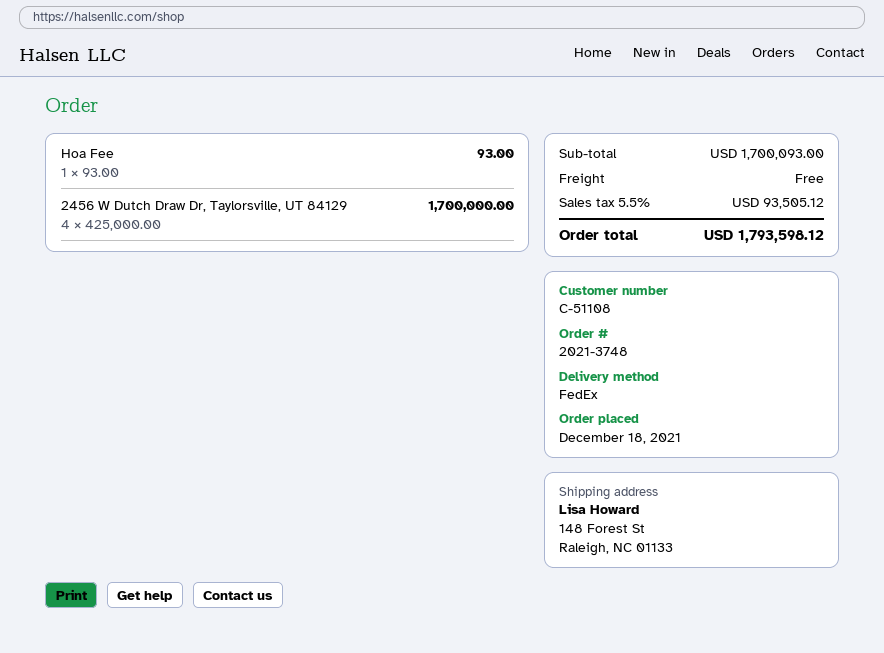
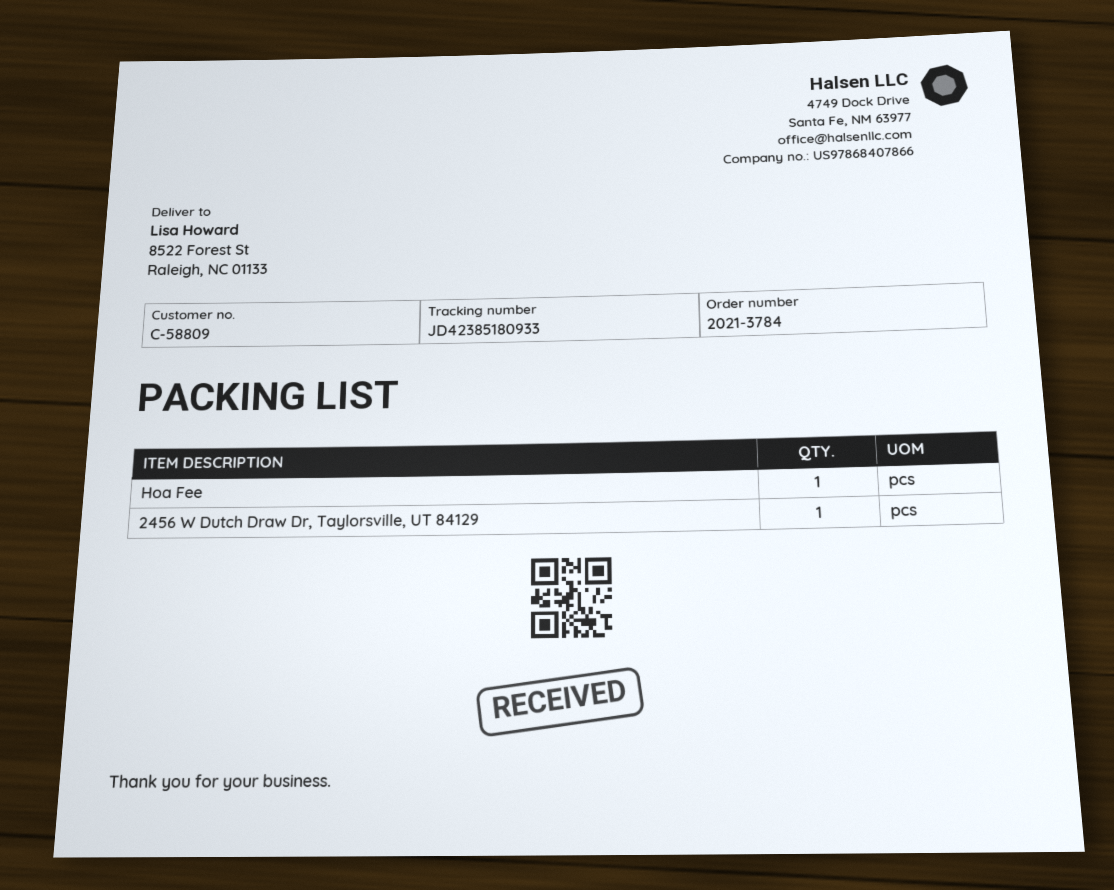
order number: 2021-3748 -> 2021-3784
customer number: C-51108 -> C-58809
ship to: 148 Forest St, Raleigh, NC 01133 -> 8522 Forest St, Raleigh, NC 01133
2456 W Dutch Draw Dr, Taylorsville, UT 84129: 4 -> 1

